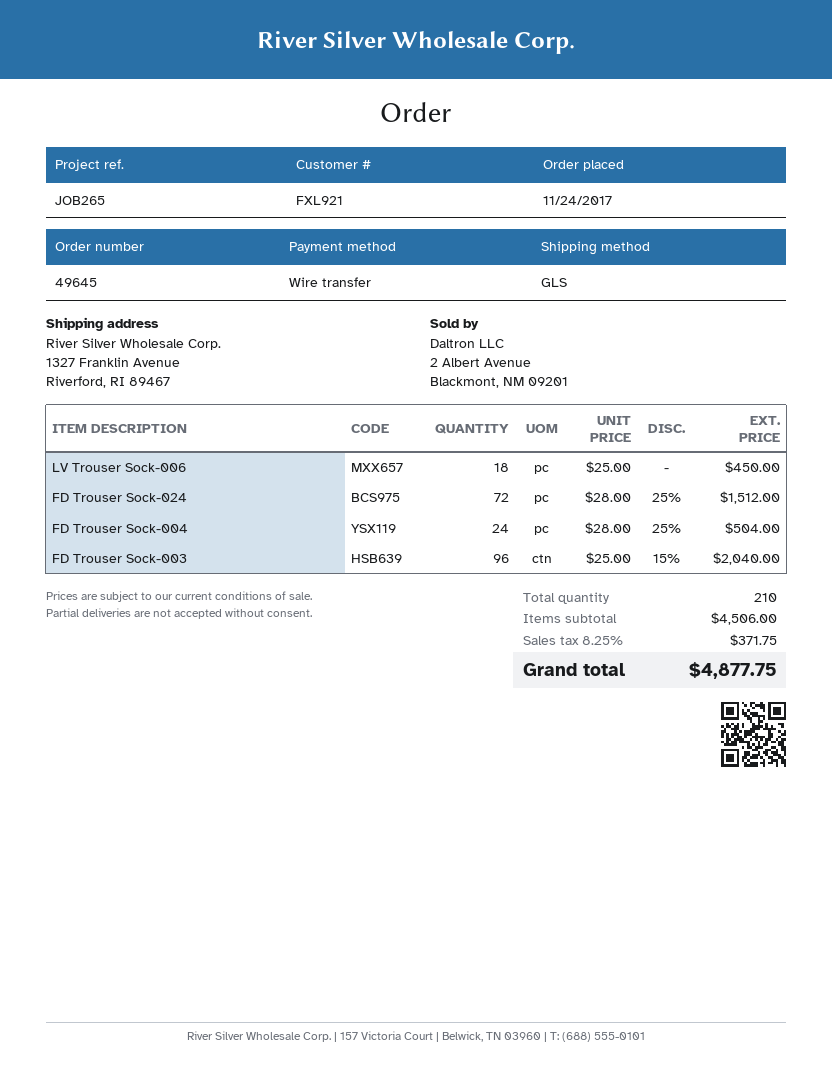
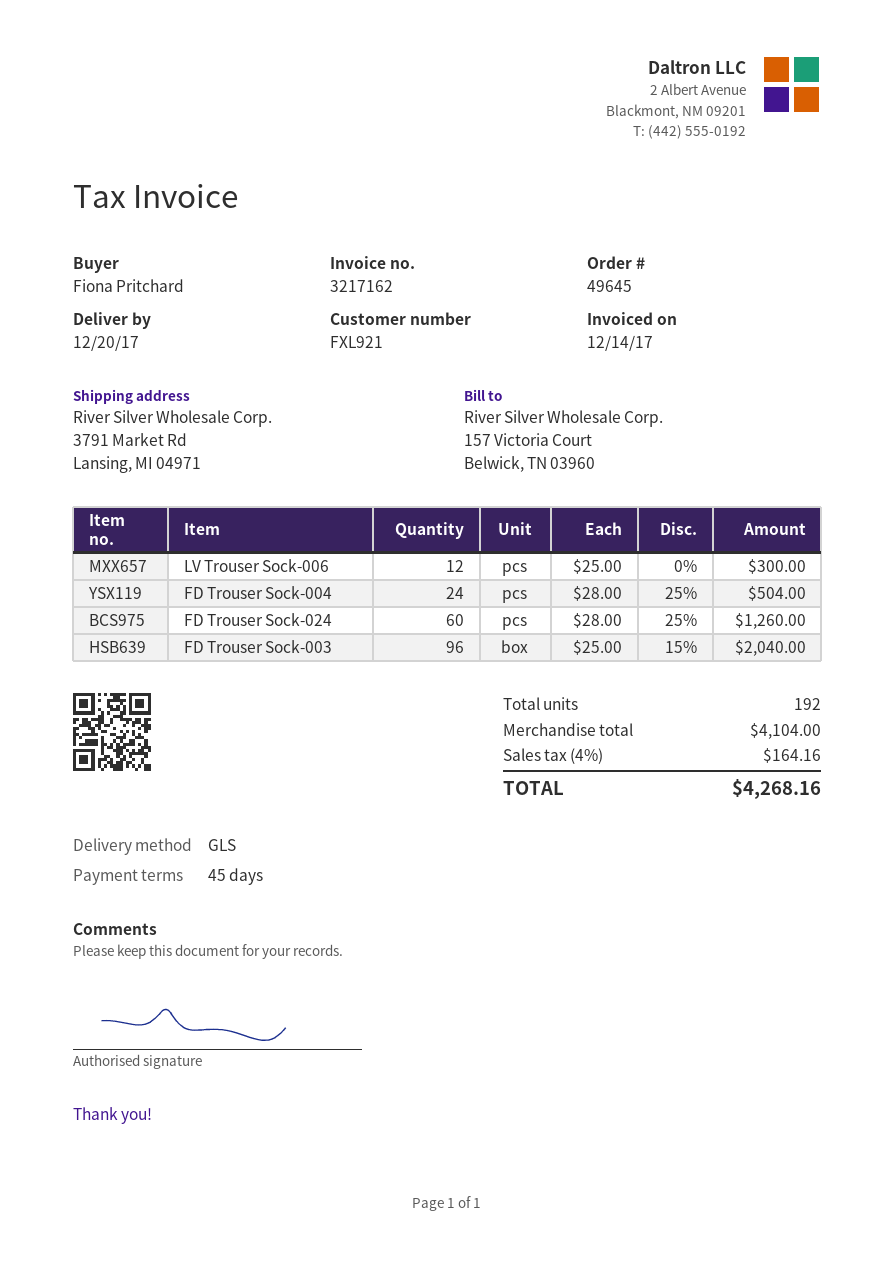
ship to: 1327 Franklin Avenue, Riverford, RI 89467 -> 3791 Market Rd, Lansing, MI 04971
LV Trouser Sock-006: 18 x 25.00 = 450.00 -> 12 x 25.00 = 300.00
FD Trouser Sock-024: 72 x 28.00 - 25% = 1512.00 -> 60 x 28.00 - 25% = 1260.00
total quantity: 210 -> 192
subtotal: 4506.00 -> 4104.00
tax: 8.25% = 371.75 -> 4% = 164.16
total: 4877.75 -> 4268.16

